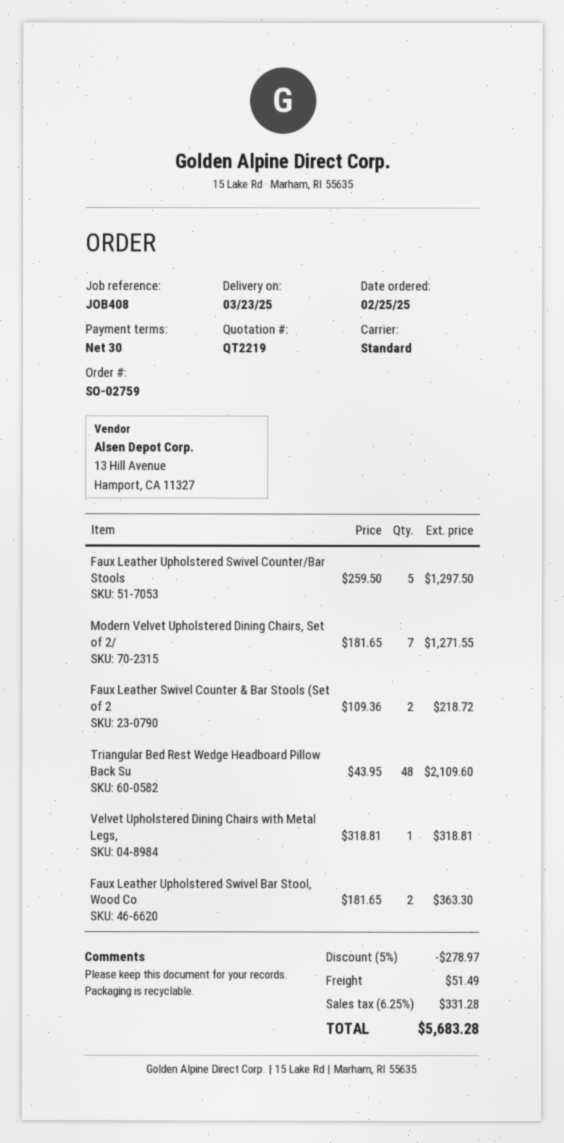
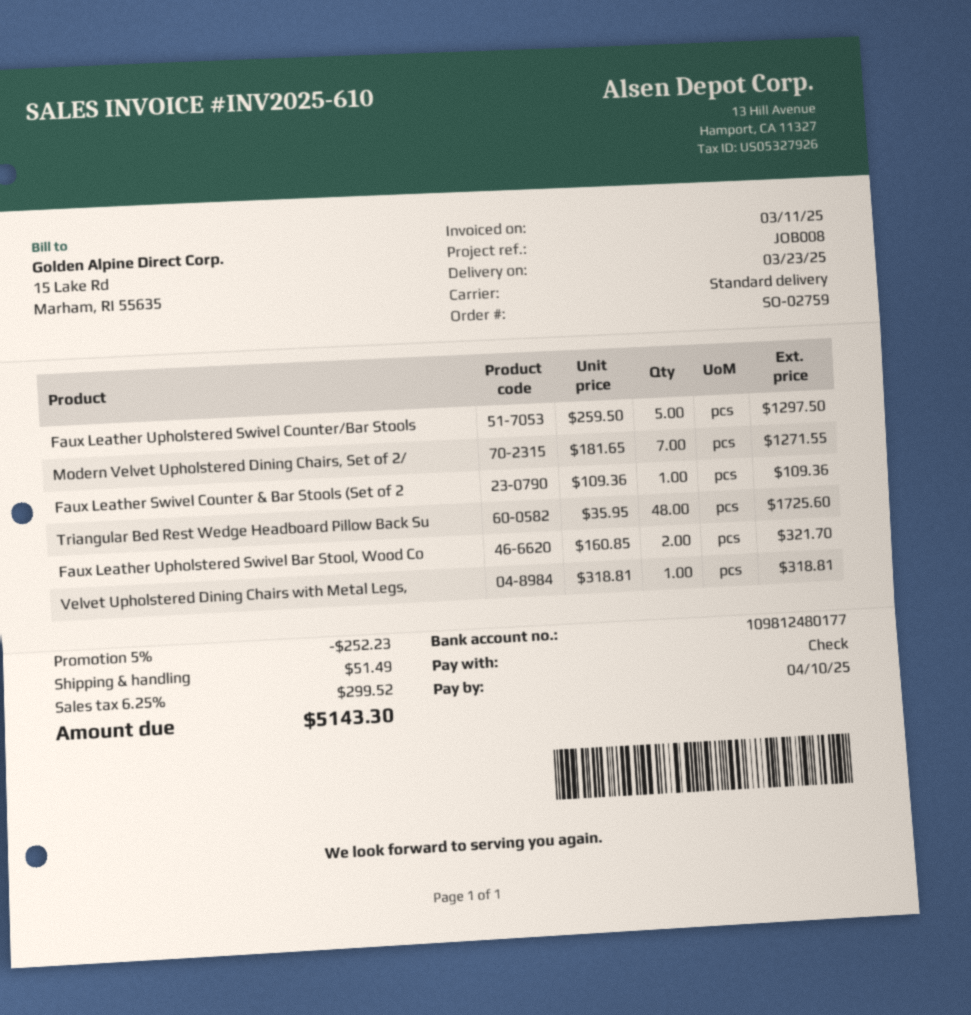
reference: JOB408 -> JOB008
Faux Leather Swivel Counter & Bar Stools (Set of 2: 2 x 109.36 = 218.72 -> 1 x 109.36 = 109.36
Triangular Bed Rest Wedge Headboard Pillow Back Su: 48 x 43.95 = 2109.60 -> 48 x 35.95 = 1725.60
Faux Leather Upholstered Swivel Bar Stool, Wood Co: 2 x 181.65 = 363.30 -> 2 x 160.85 = 321.70
discount: 5% = 278.97 -> 5% = 252.23
tax: 6.25% = 331.28 -> 6.25% = 299.52
total: 5683.28 -> 5143.30

